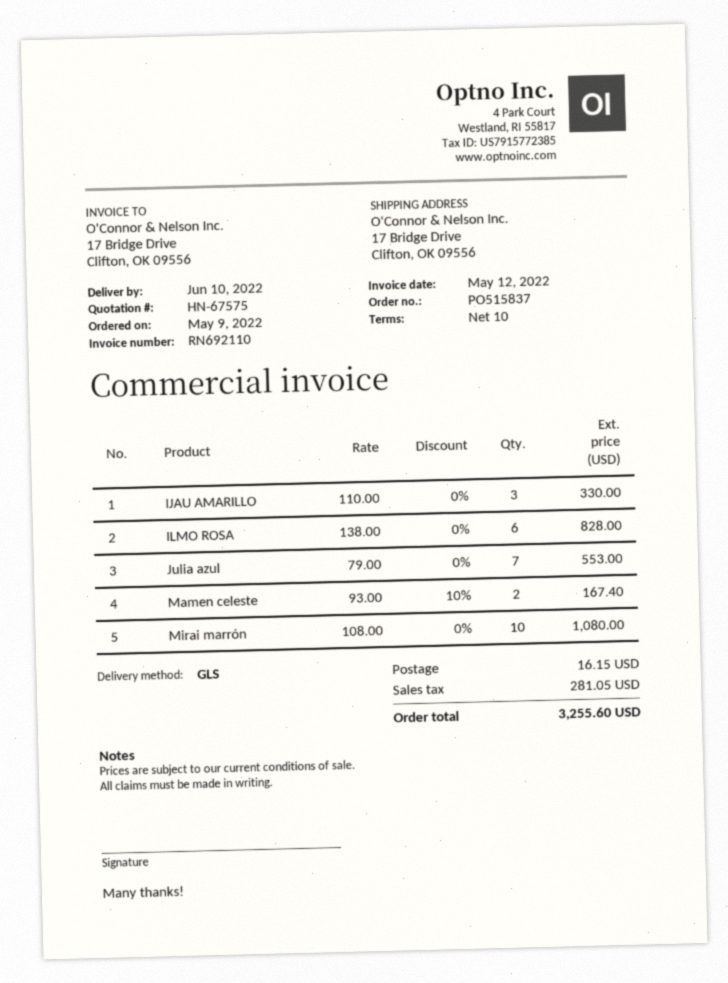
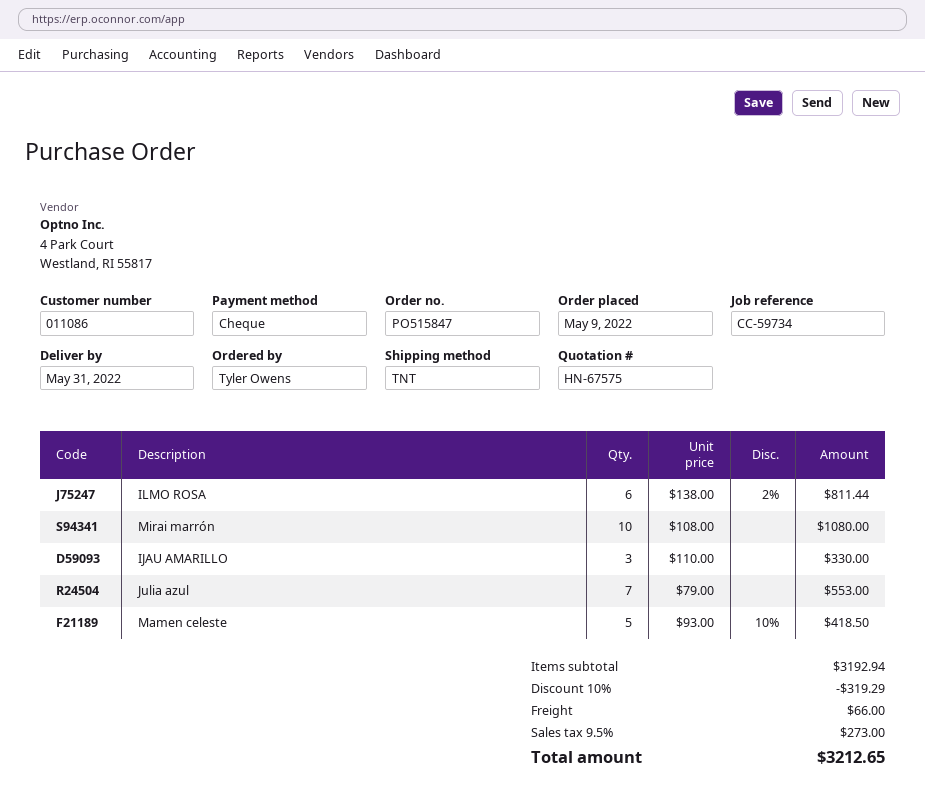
order number: PO515837 -> PO515847
delivery date: 2022-06-10 -> 2022-05-31
shipping method: GLS -> TNT
ILMO ROSA: 6 x 138.00 = 828.00 -> 6 x 138.00 - 2% = 811.44
Mamen celeste: 2 x 93.00 - 10% = 167.40 -> 5 x 93.00 - 10% = 418.50
discount: none -> 10% = 319.29
shipping: 16.15 -> 66.00
tax: 281.05 -> 273.00
total: 3255.60 -> 3212.65

